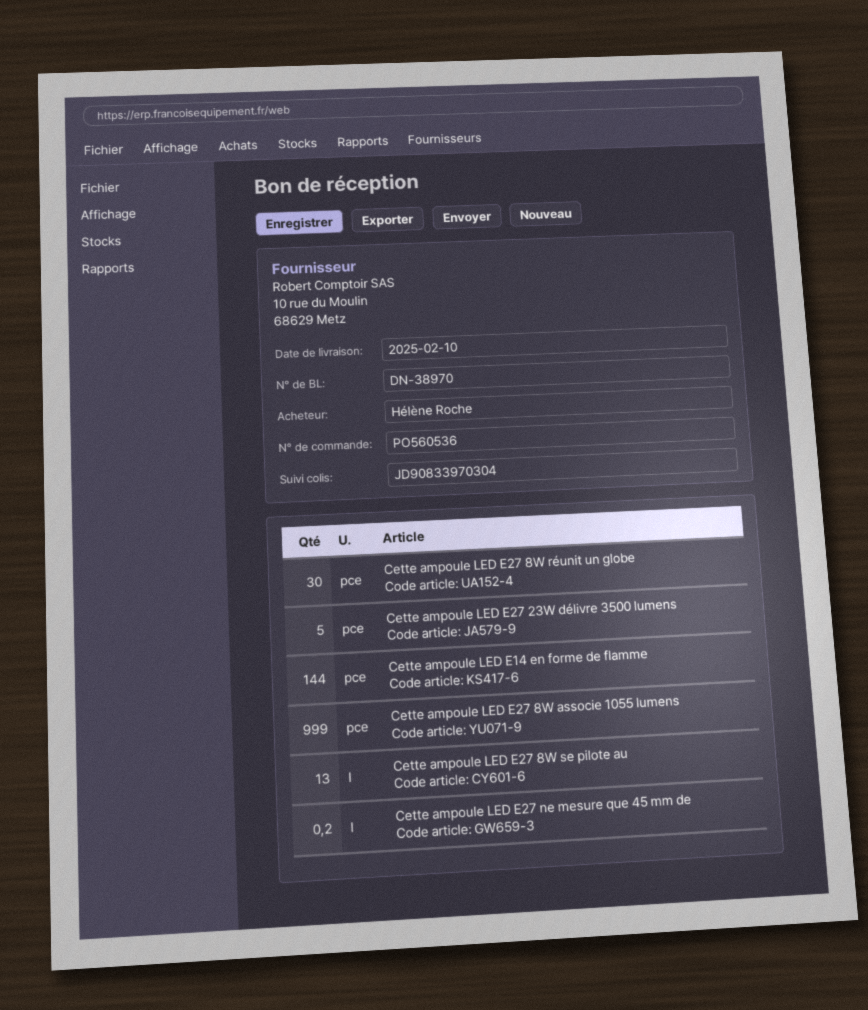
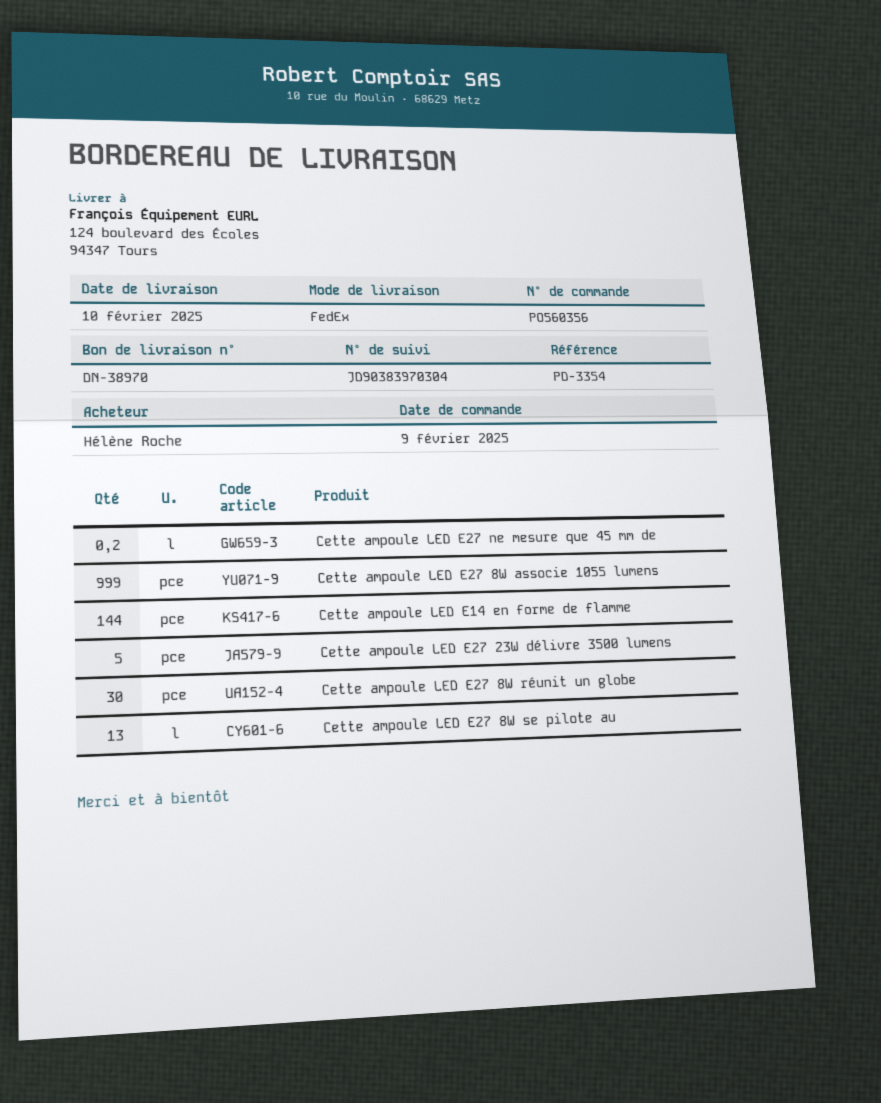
order number: PO560536 -> PO560356
tracking number: JD90833970304 -> JD90383970304

